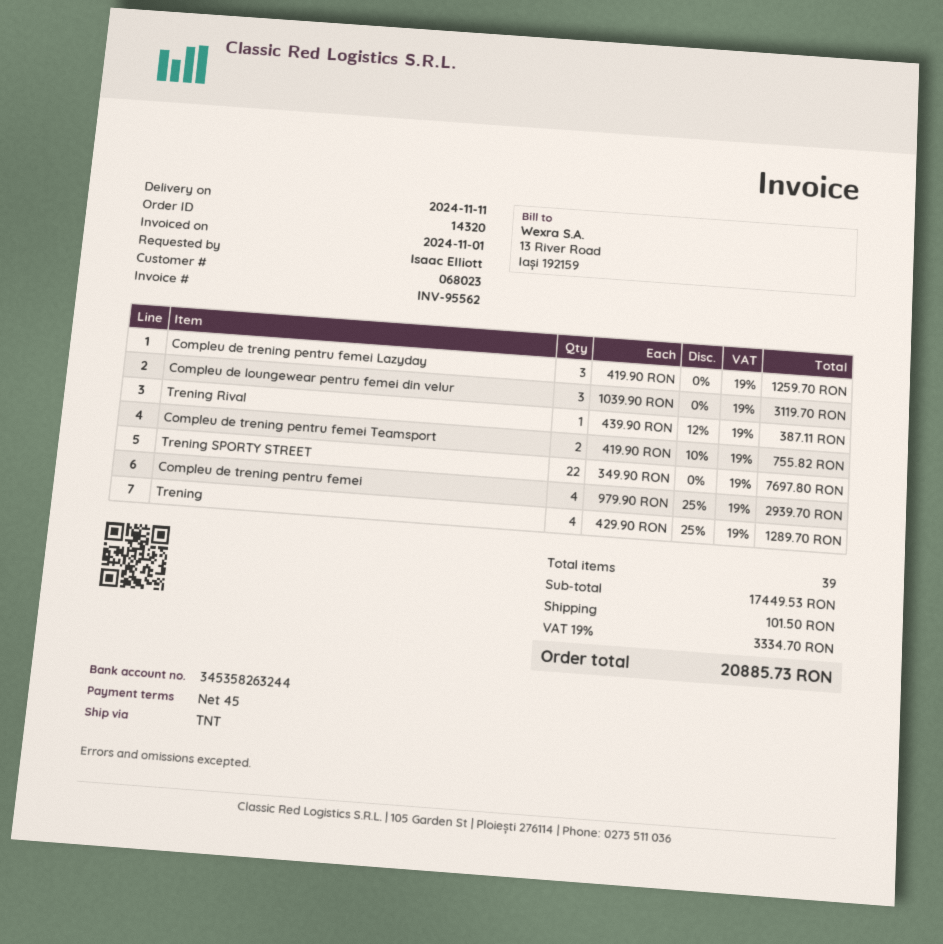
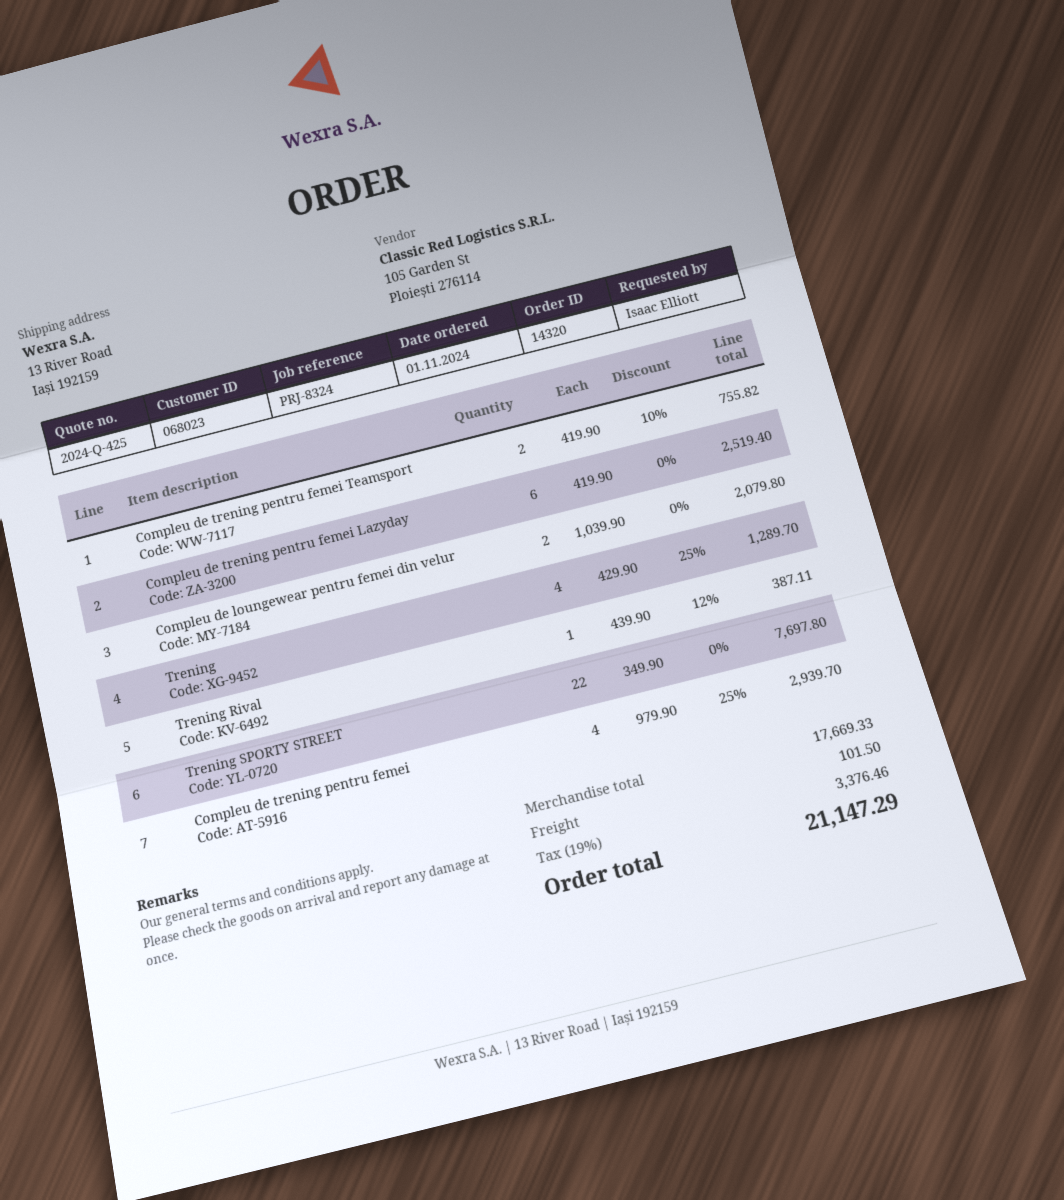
Compleu de trening pentru femei Lazyday: 3 x 419.90 = 1259.70 -> 6 x 419.90 = 2519.40
Compleu de loungewear pentru femei din velur: 3 x 1039.90 = 3119.70 -> 2 x 1039.90 = 2079.80
subtotal: 17449.53 -> 17669.33
tax: 19% = 3334.70 -> 19% = 3376.46
total: 20885.73 -> 21147.29

